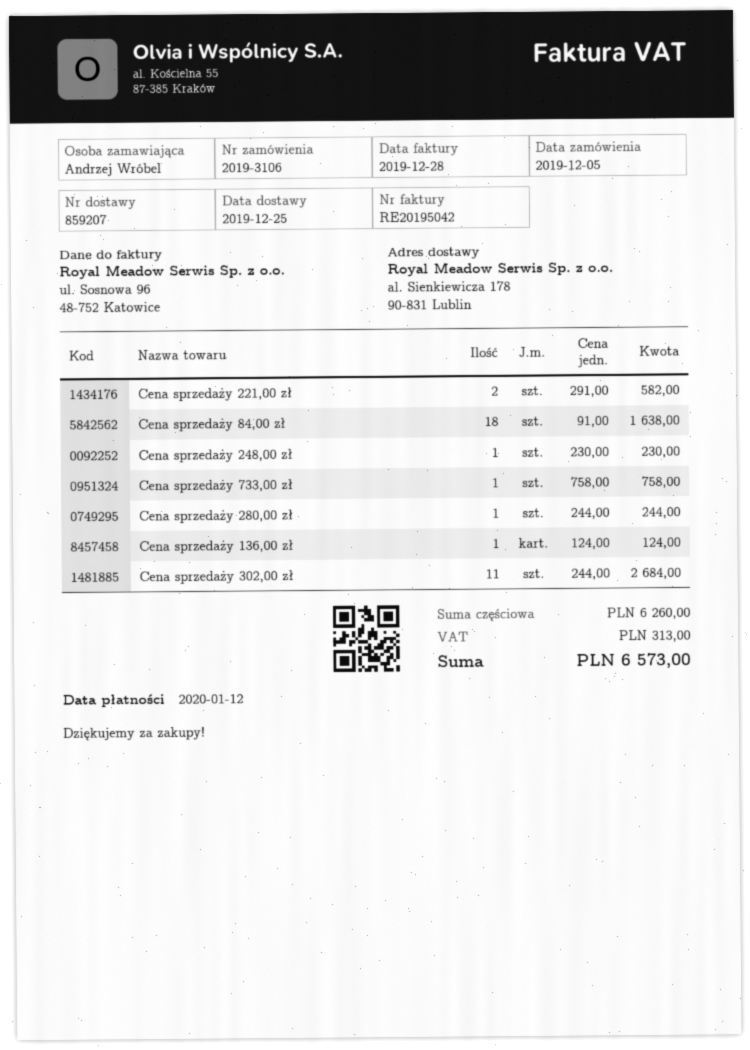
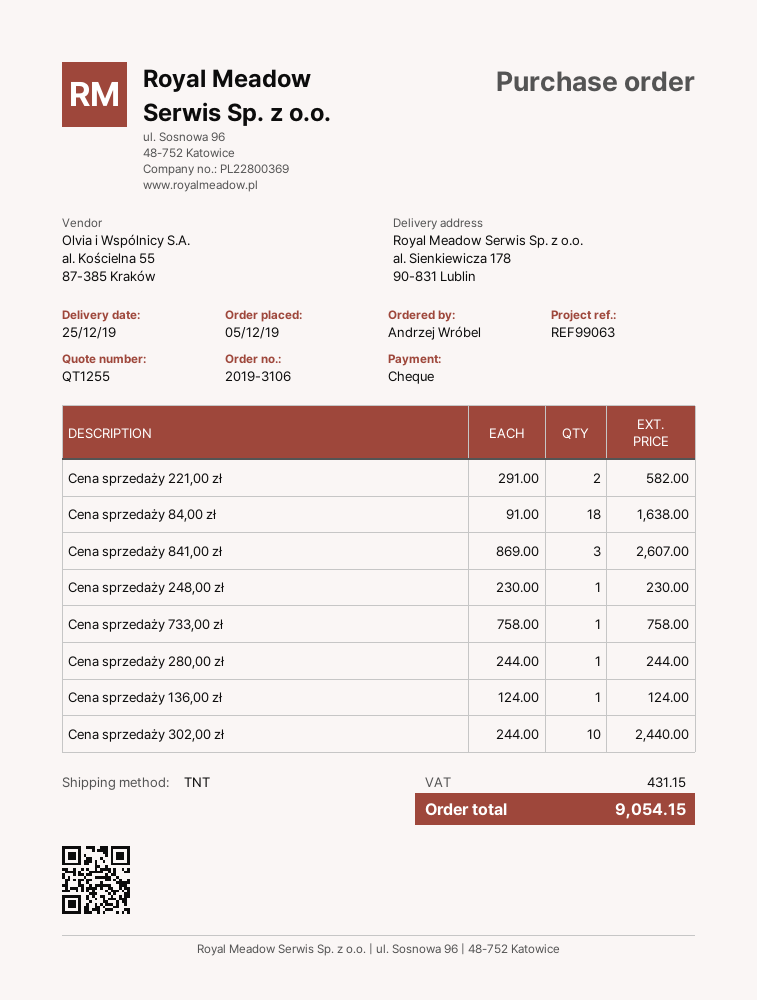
Cena sprzedaży 302,00 zł: 11 x 244.00 = 2684.00 -> 10 x 244.00 = 2440.00
Cena sprzedaży 841,00 zł: none -> 3 x 869.00 = 2607.00
tax: 313.00 -> 431.15
total: 6573.00 -> 9054.15

